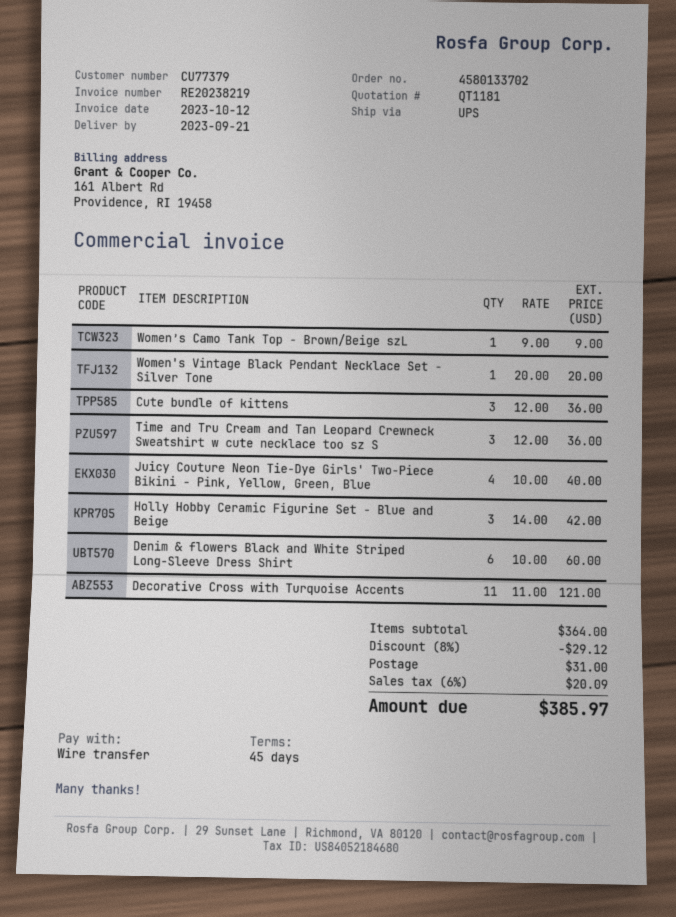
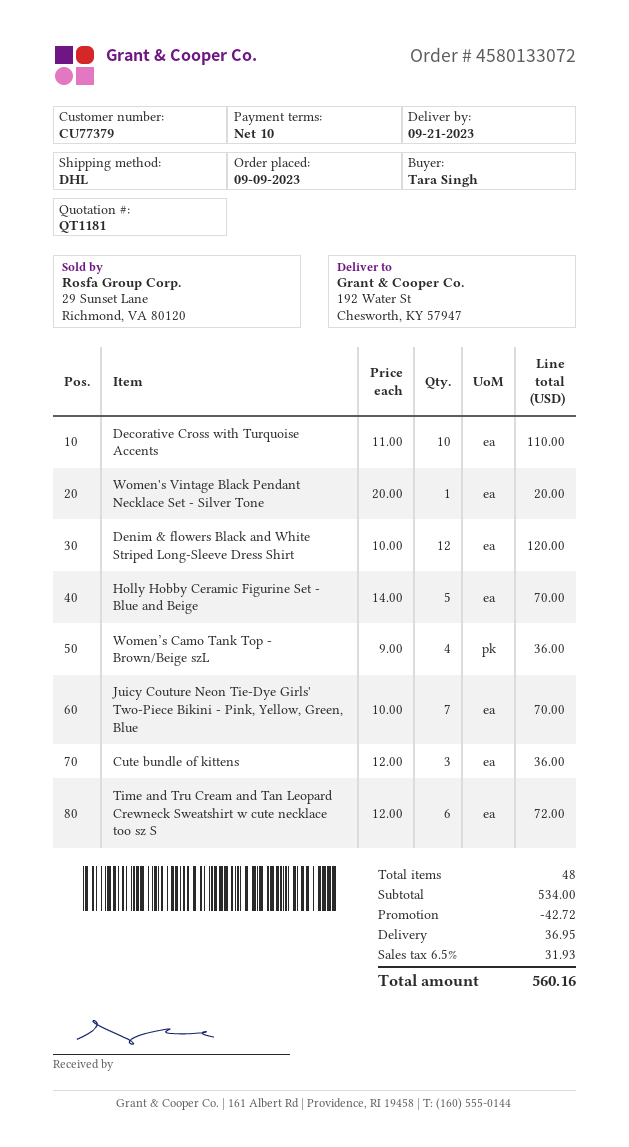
order number: 4580133702 -> 4580133072
payment terms: 45 days -> 10 days
shipping method: UPS -> DHL
Women’s Camo Tank Top - Brown/Beige szL: 1 x 9.00 = 9.00 -> 4 x 9.00 = 36.00
Time and Tru Cream and Tan Leopard Crewneck Sweatshirt w cute necklace too sz S: 3 x 12.00 = 36.00 -> 6 x 12.00 = 72.00
Juicy Couture Neon Tie-Dye Girls' Two-Piece Bikini - Pink, Yellow, Green, Blue: 4 x 10.00 = 40.00 -> 7 x 10.00 = 70.00
Holly Hobby Ceramic Figurine Set - Blue and Beige: 3 x 14.00 = 42.00 -> 5 x 14.00 = 70.00
Denim & flowers Black and White Striped Long-Sleeve Dress Shirt: 6 x 10.00 = 60.00 -> 12 x 10.00 = 120.00
Decorative Cross with Turquoise Accents: 11 x 11.00 = 121.00 -> 10 x 11.00 = 110.00
subtotal: 364.00 -> 534.00
discount: 29.12 -> 42.72
shipping: 31.00 -> 36.95
tax: 6% = 20.09 -> 6.5% = 31.93
total: 385.97 -> 560.16

